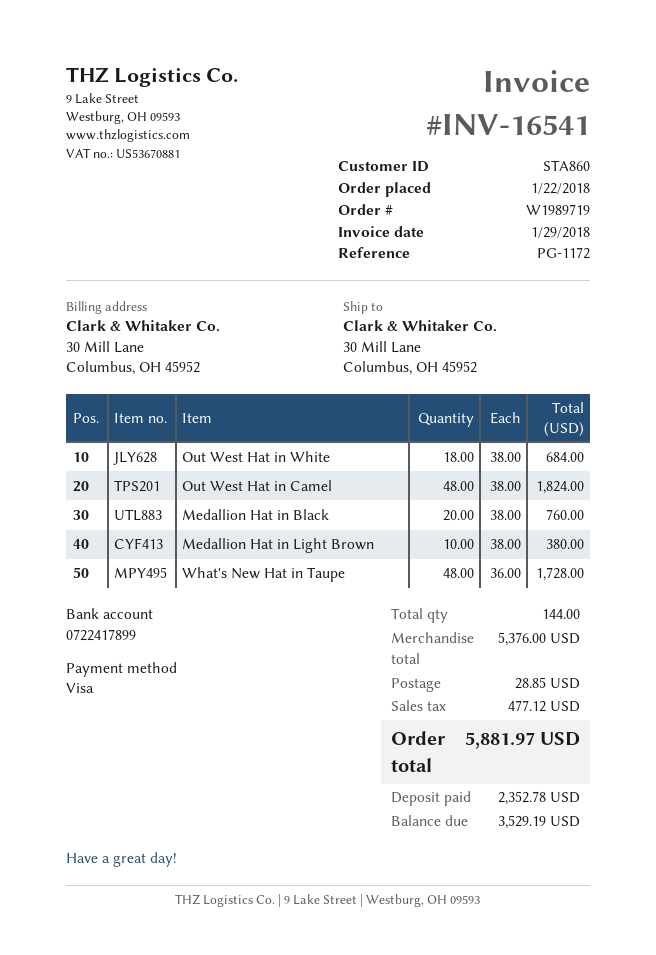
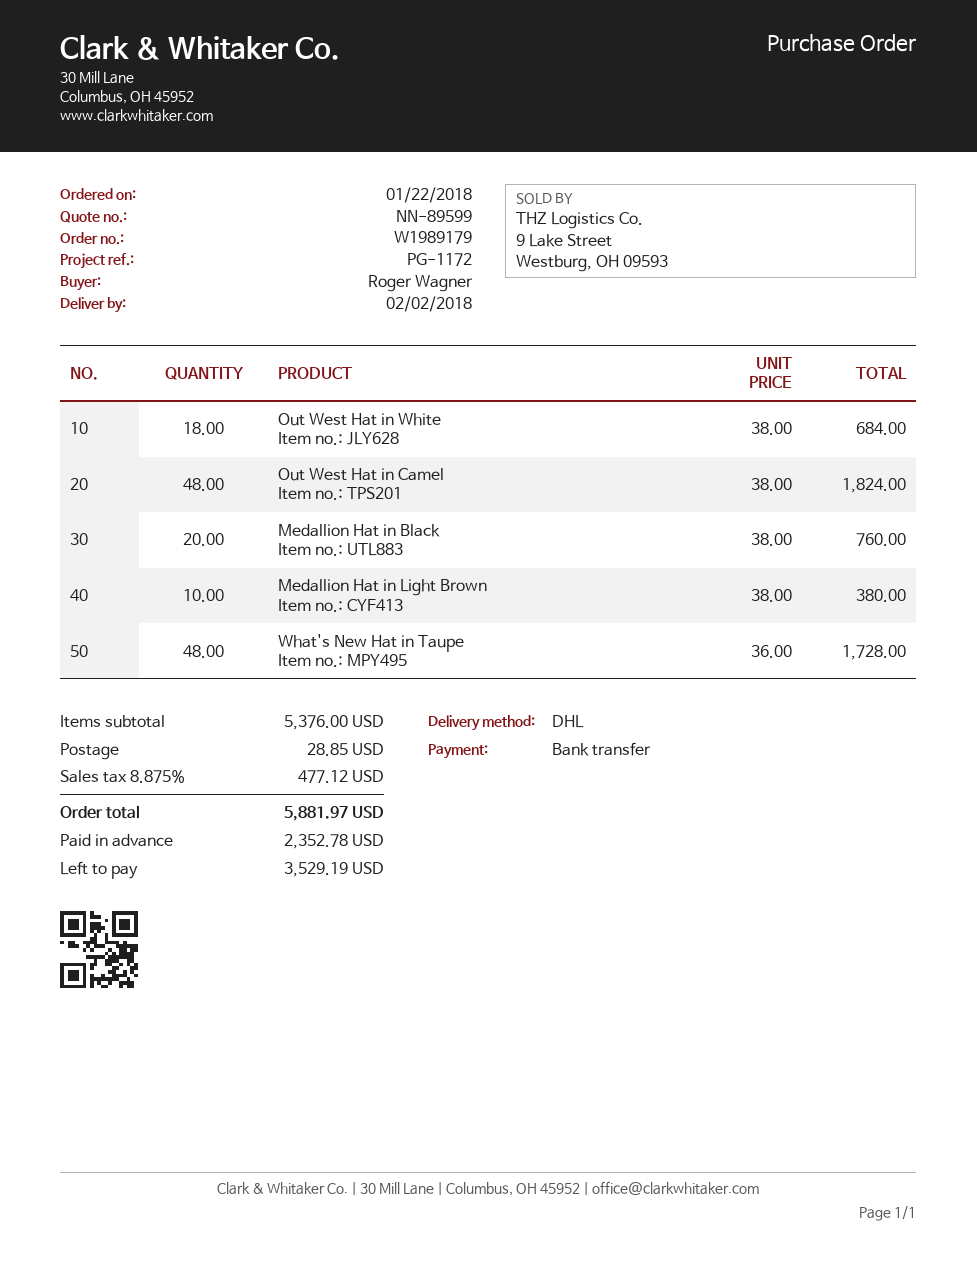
order number: W1989719 -> W1989179
payment method: Visa -> bank transfer

